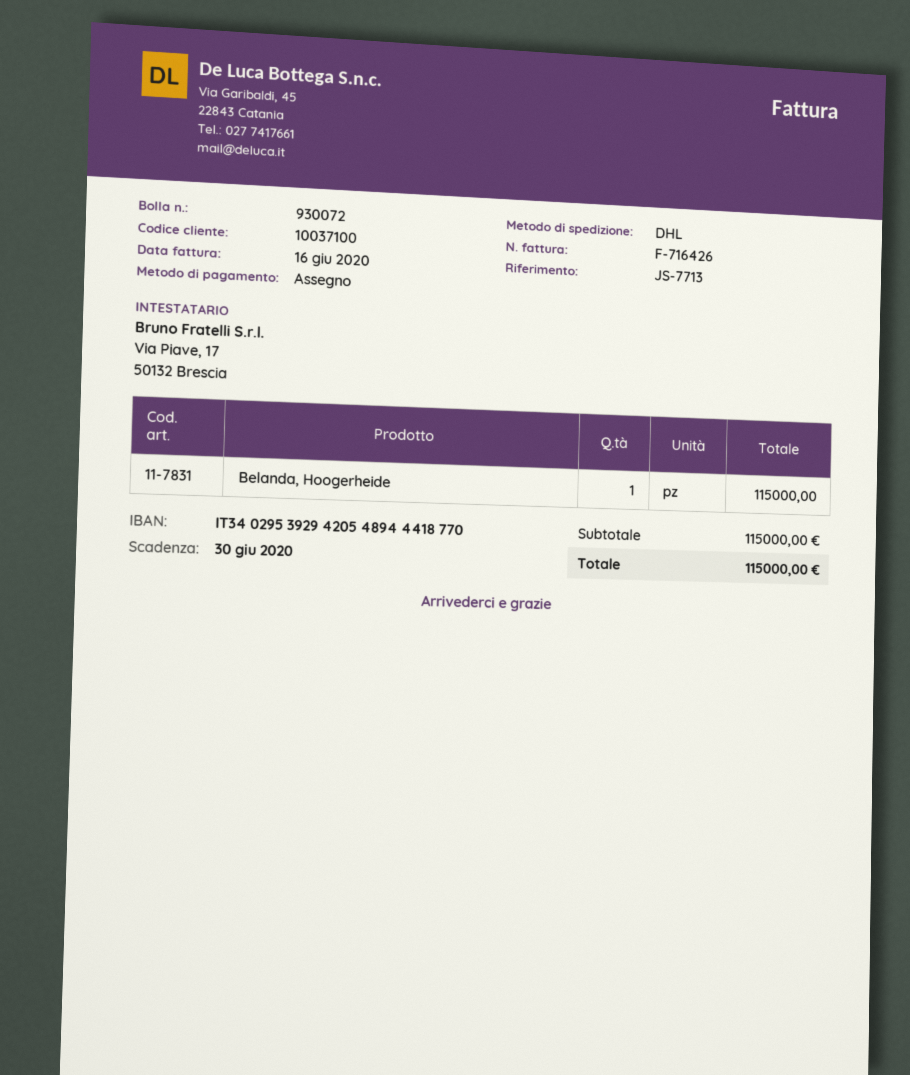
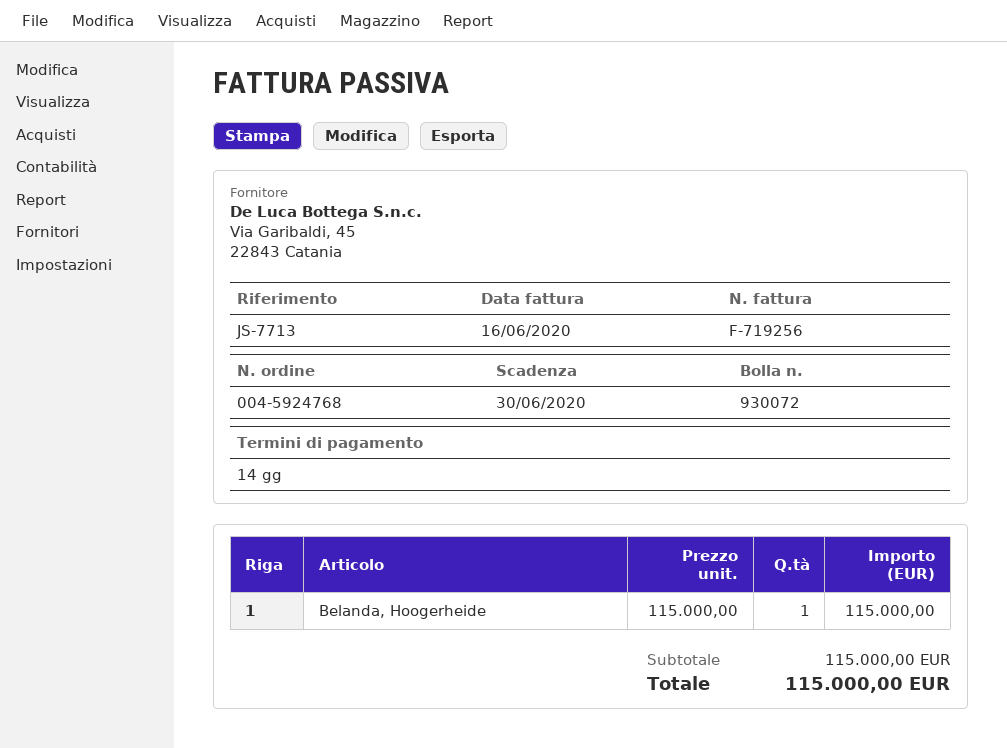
invoice number: F-716426 -> F-719256

